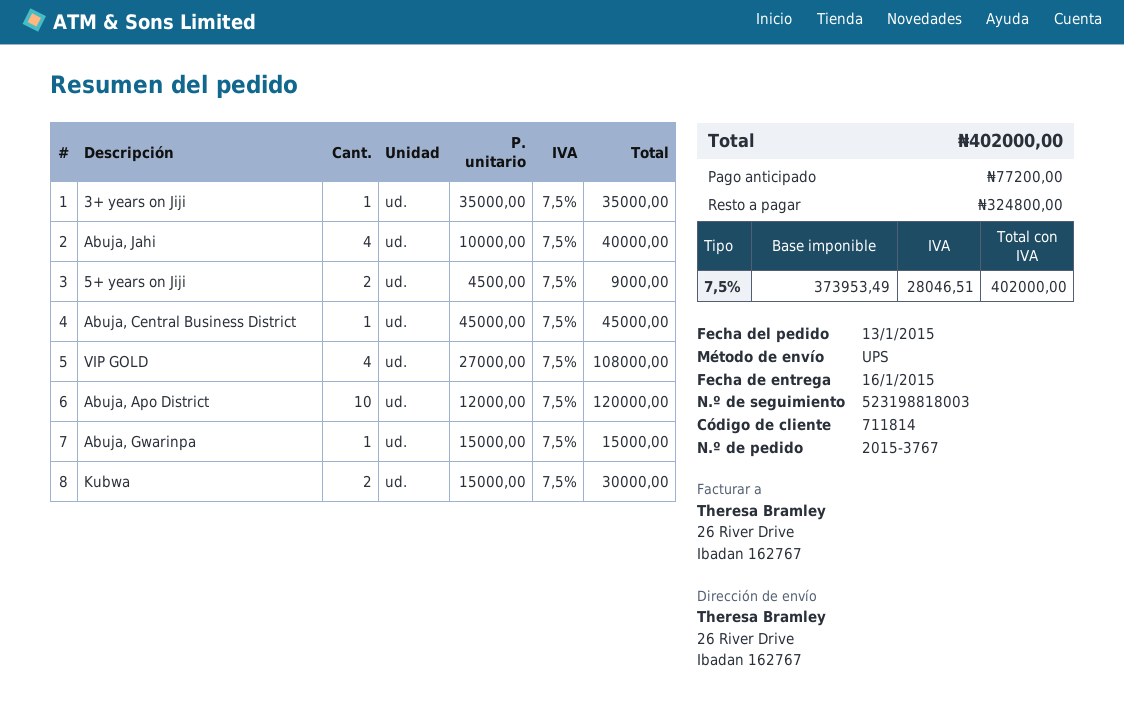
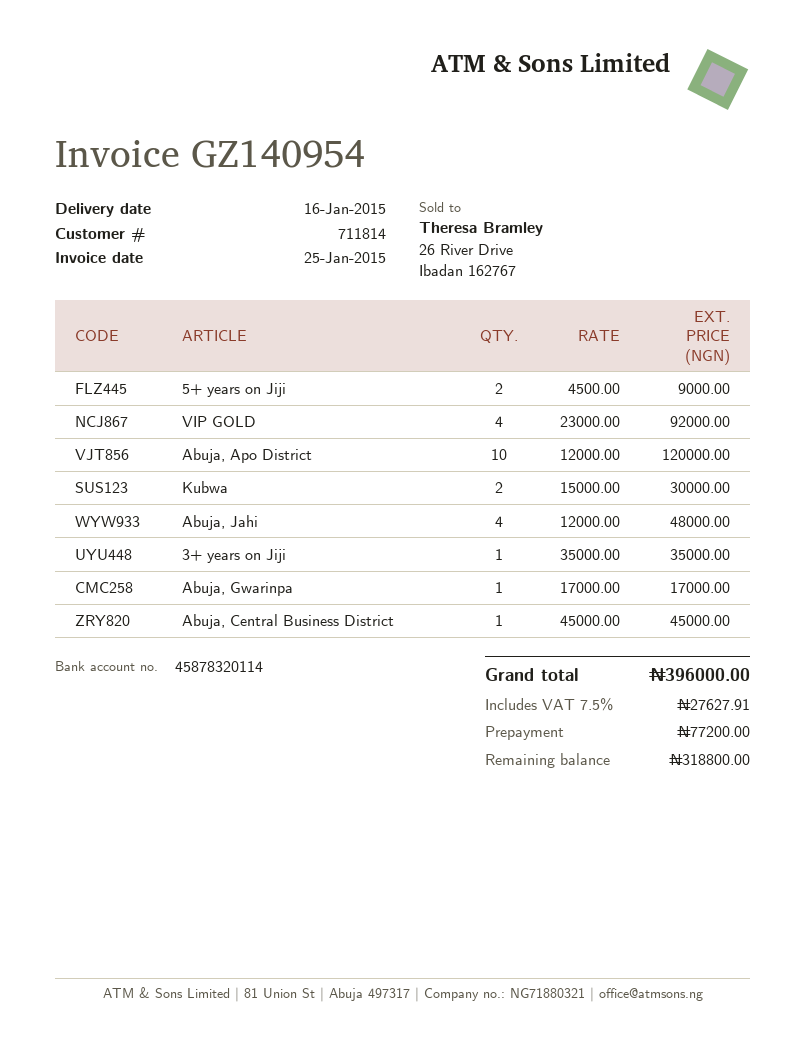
Abuja, Jahi: 4 x 10000.00 = 40000.00 -> 4 x 12000.00 = 48000.00
VIP GOLD: 4 x 27000.00 = 108000.00 -> 4 x 23000.00 = 92000.00
Abuja, Gwarinpa: 1 x 15000.00 = 15000.00 -> 1 x 17000.00 = 17000.00
tax: 7.5% = 28046.51 -> 7.5% = 27627.91
total: 402000.00 -> 396000.00
balance: 324800.00 -> 318800.00

